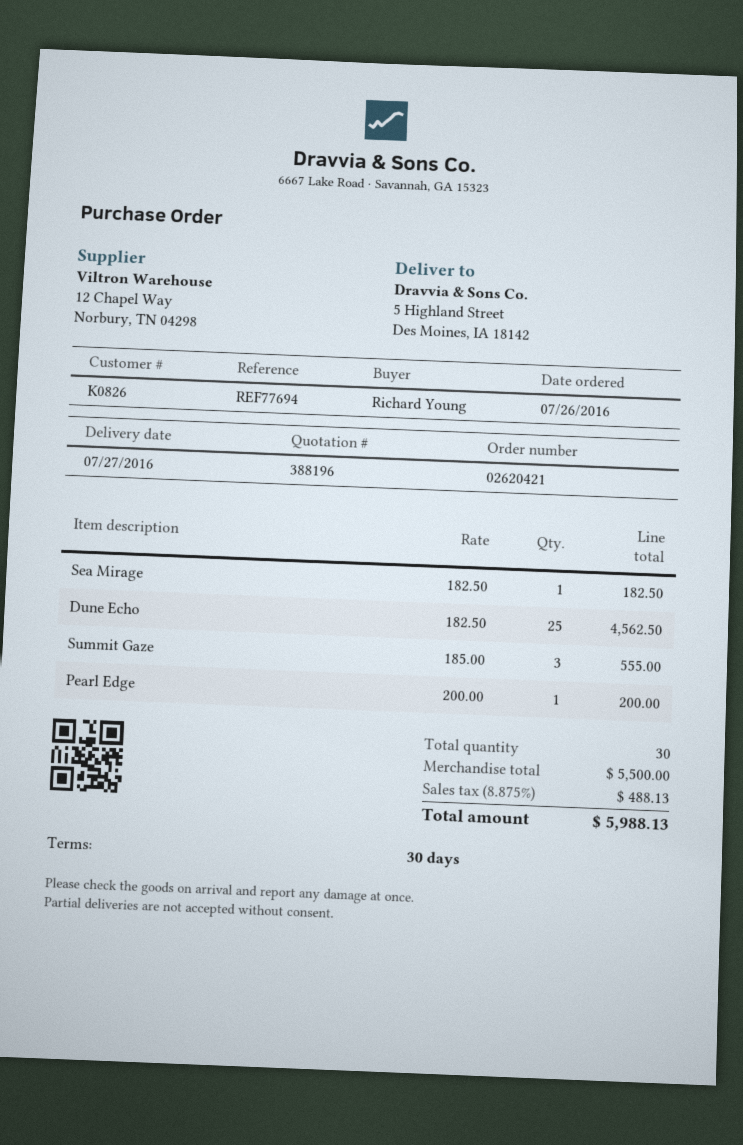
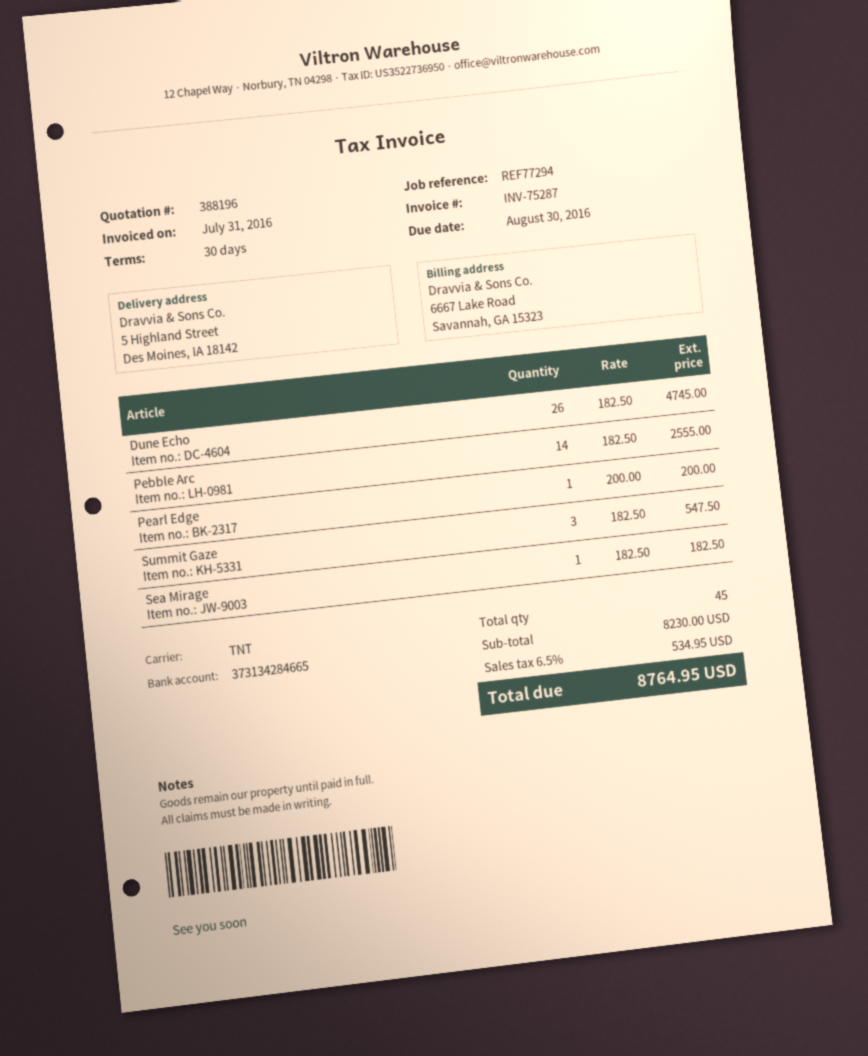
reference: REF77694 -> REF77294
Dune Echo: 25 x 182.50 = 4562.50 -> 26 x 182.50 = 4745.00
Summit Gaze: 3 x 185.00 = 555.00 -> 3 x 182.50 = 547.50
Pebble Arc: none -> 14 x 182.50 = 2555.00
total quantity: 30 -> 45
subtotal: 5500.00 -> 8230.00
tax: 8.875% = 488.13 -> 6.5% = 534.95
total: 5988.13 -> 8764.95

